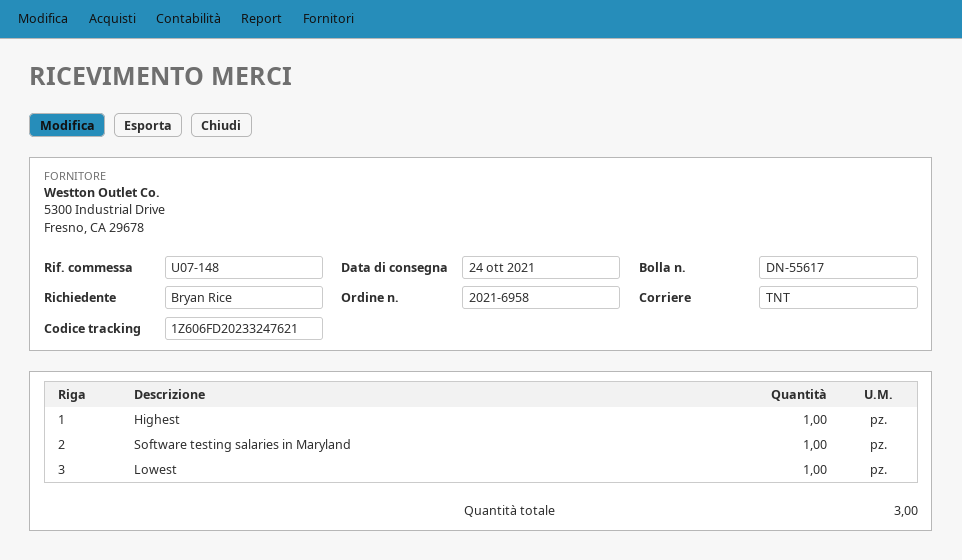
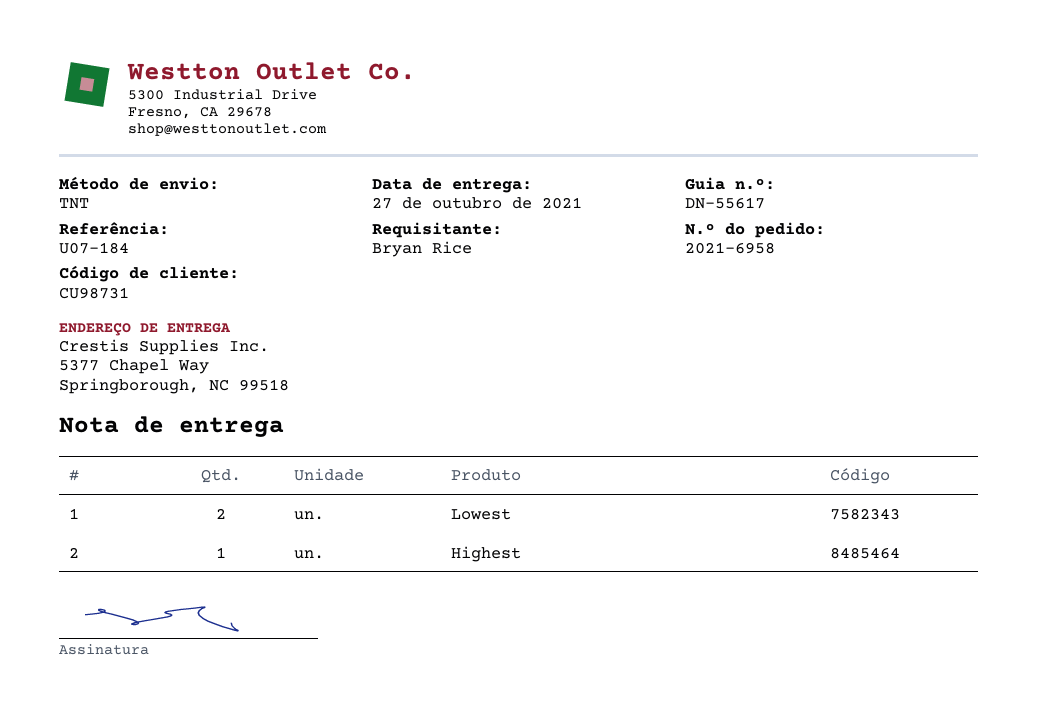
delivery date: 2021-10-24 -> 2021-10-27
reference: U07-148 -> U07-184
Software testing salaries in Maryland: 1 -> none
Lowest: 1 -> 2

